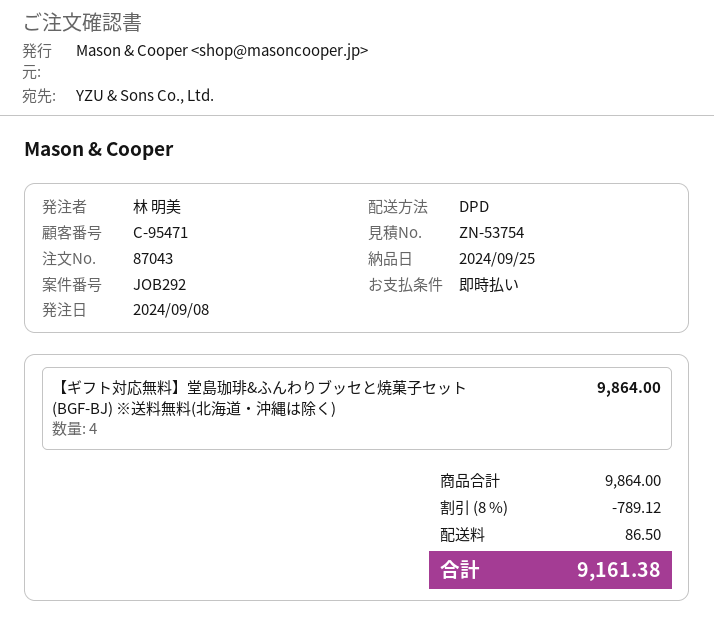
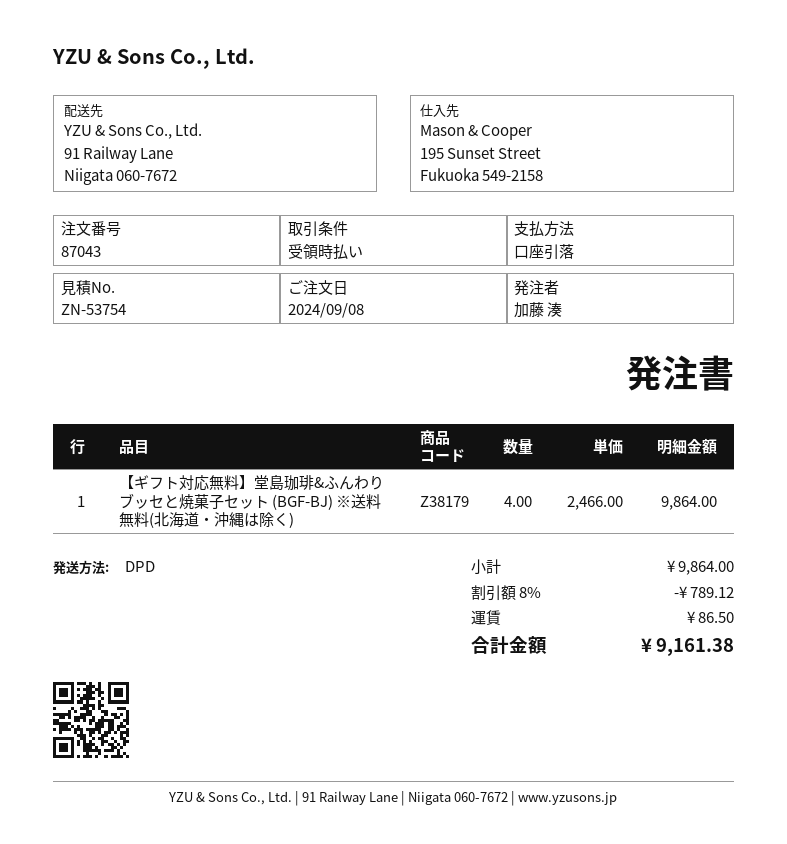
ordered by: 林 明美 -> 加藤 湊

